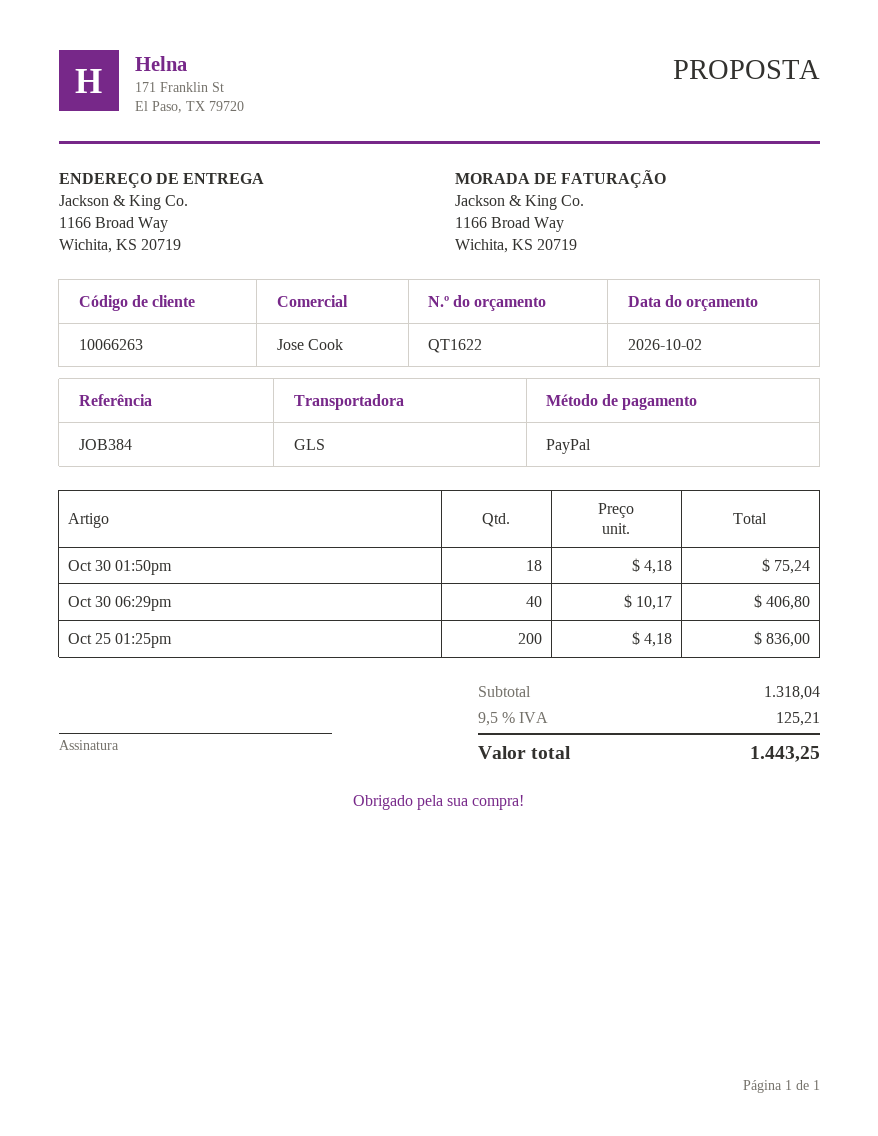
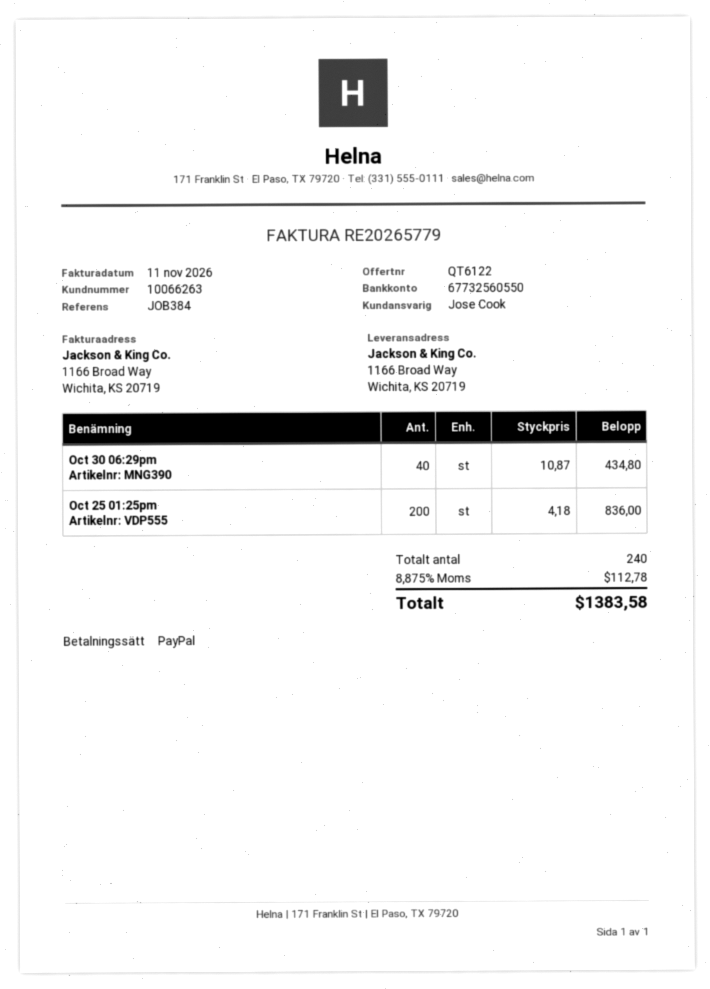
quote number: QT1622 -> QT6122
Oct 30 01:50pm: 18 x 4.18 = 75.24 -> none
Oct 30 06:29pm: 40 x 10.17 = 406.80 -> 40 x 10.87 = 434.80
tax: 9.5% = 125.21 -> 8.875% = 112.78
total: 1443.25 -> 1383.58

